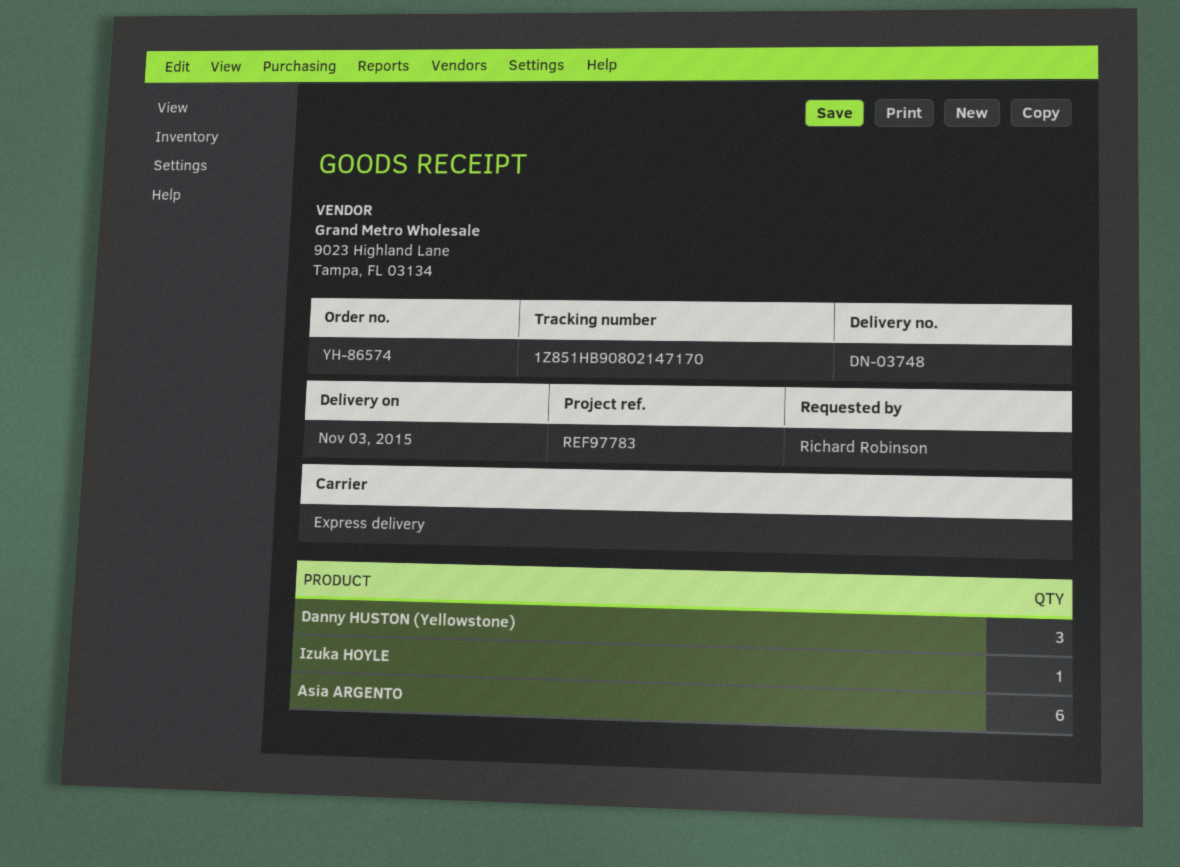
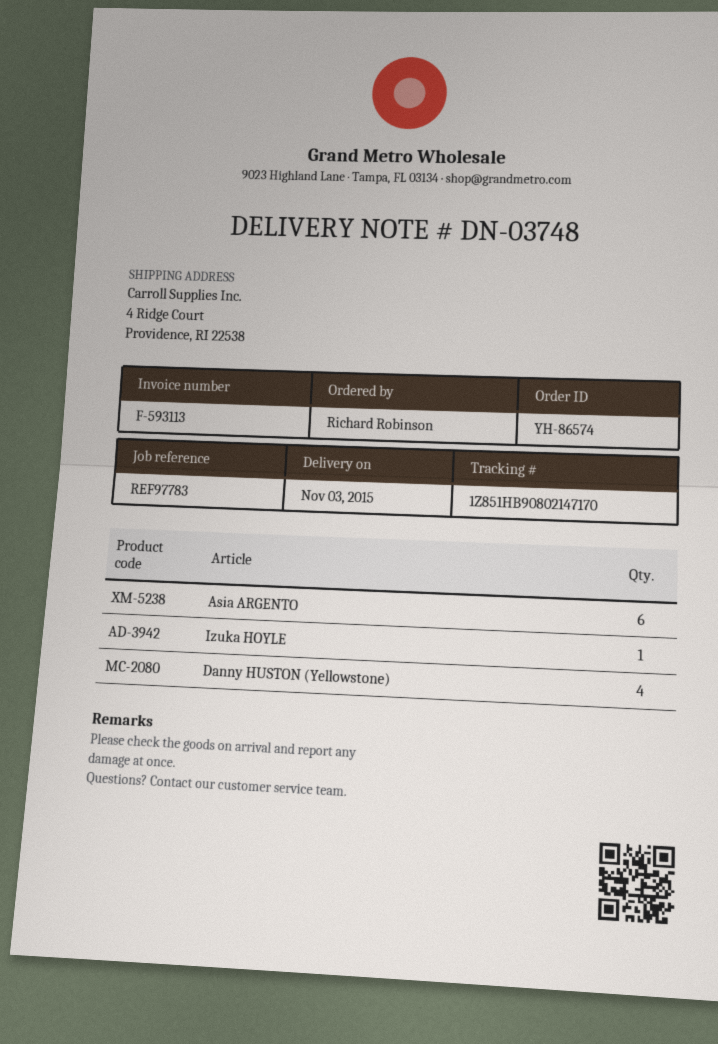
Danny HUSTON (Yellowstone): 3 -> 4

